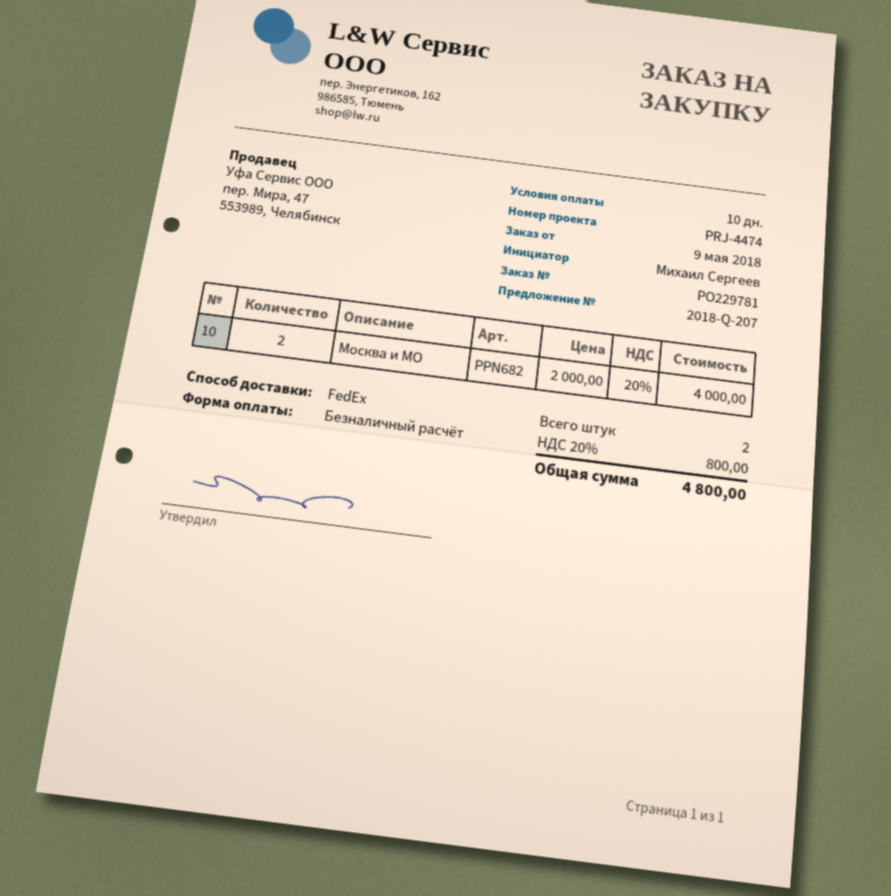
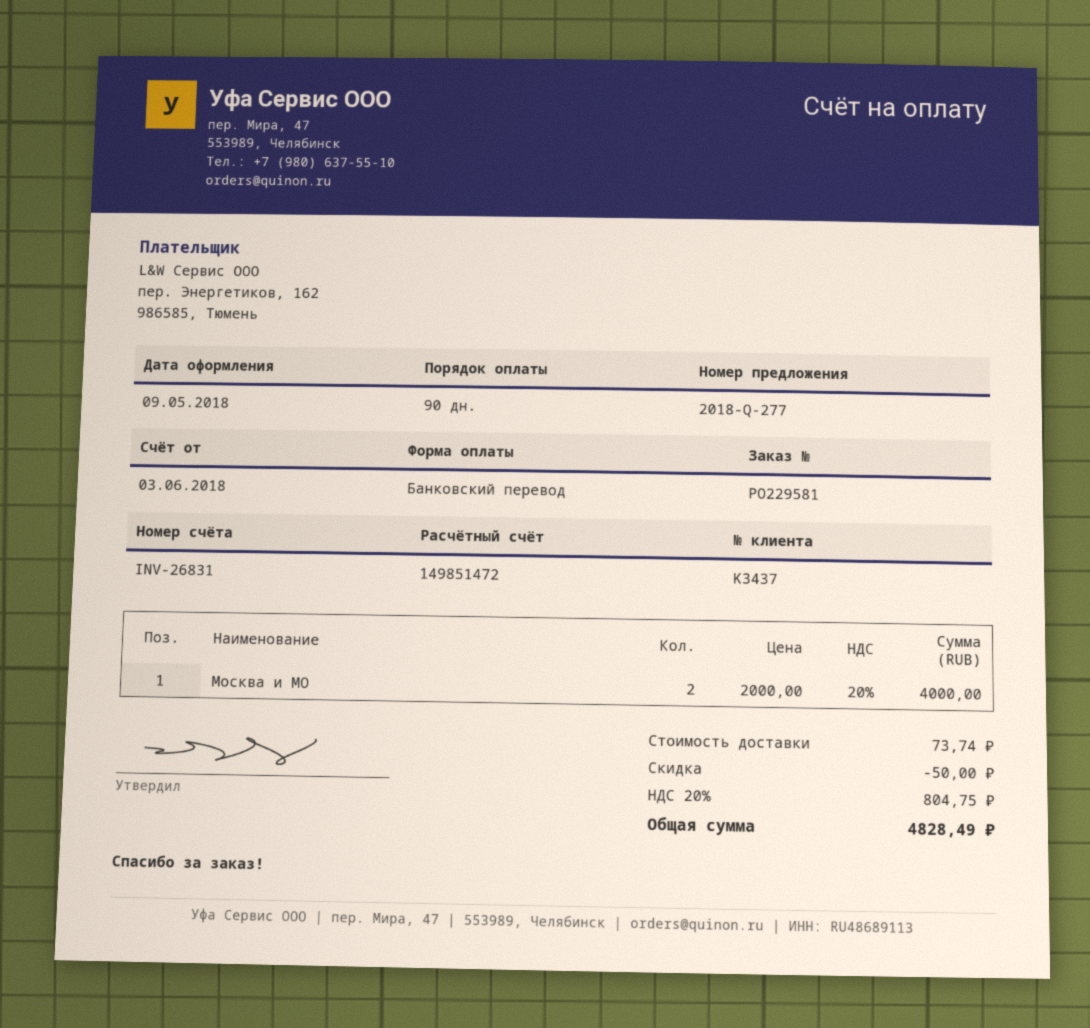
quote number: 2018-Q-207 -> 2018-Q-277
order number: PO229781 -> PO229581
payment terms: 10 days -> 90 days
discount: none -> 50.00
shipping: none -> 73.74
tax: 20% = 800.00 -> 20% = 804.75
total: 4800.00 -> 4828.49

